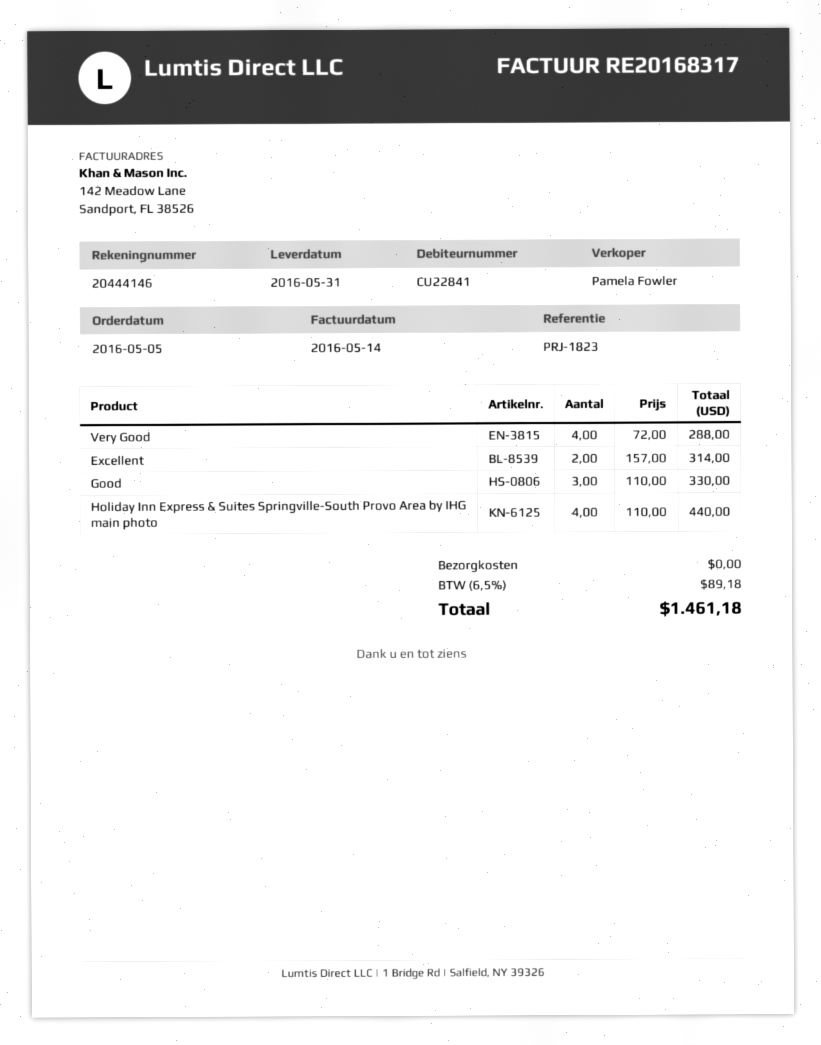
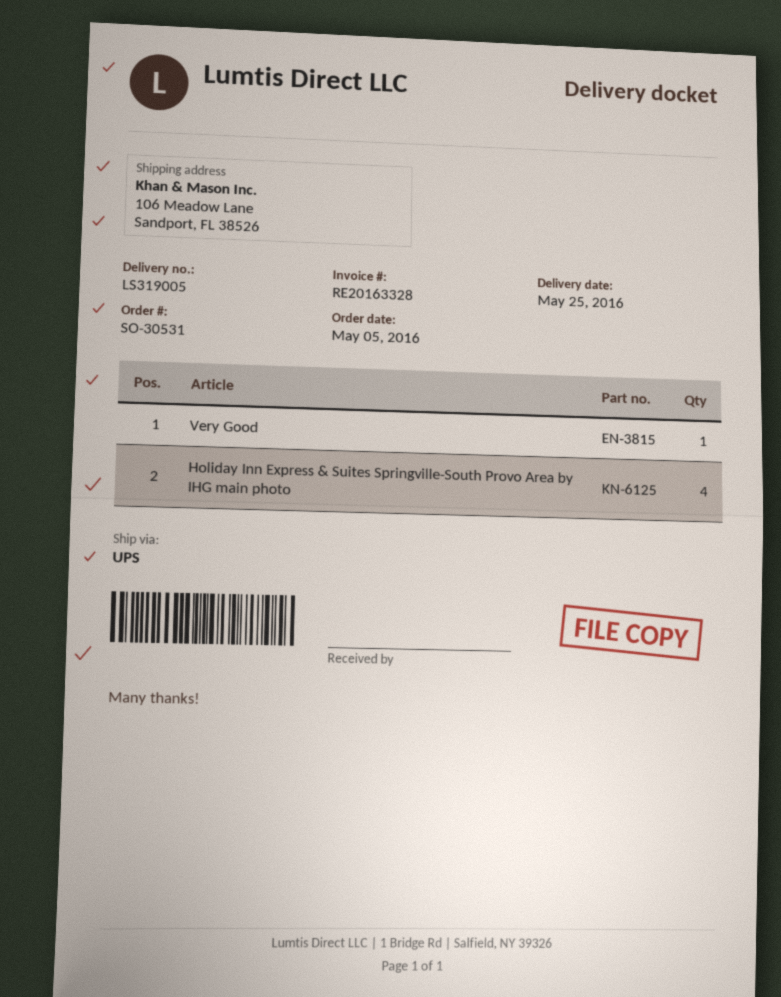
delivery date: 2016-05-31 -> 2016-05-25
invoice number: RE20168317 -> RE20163328
Very Good: 4 -> 1
Excellent: 2 -> none
Good: 3 -> none

